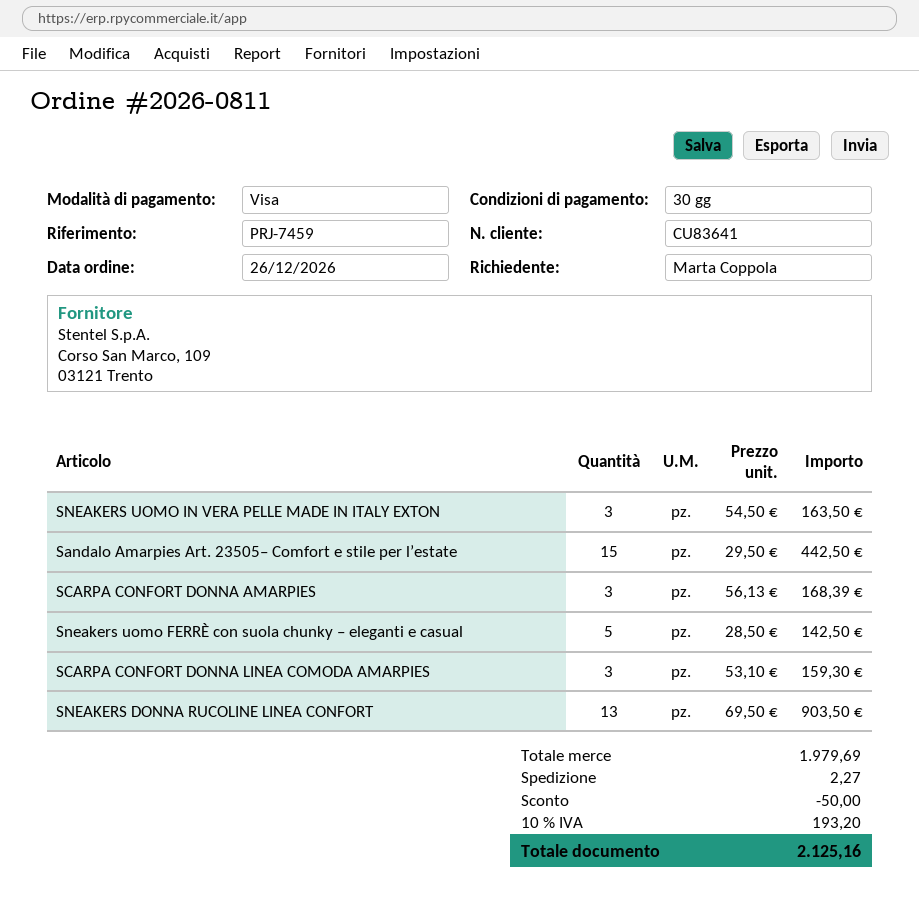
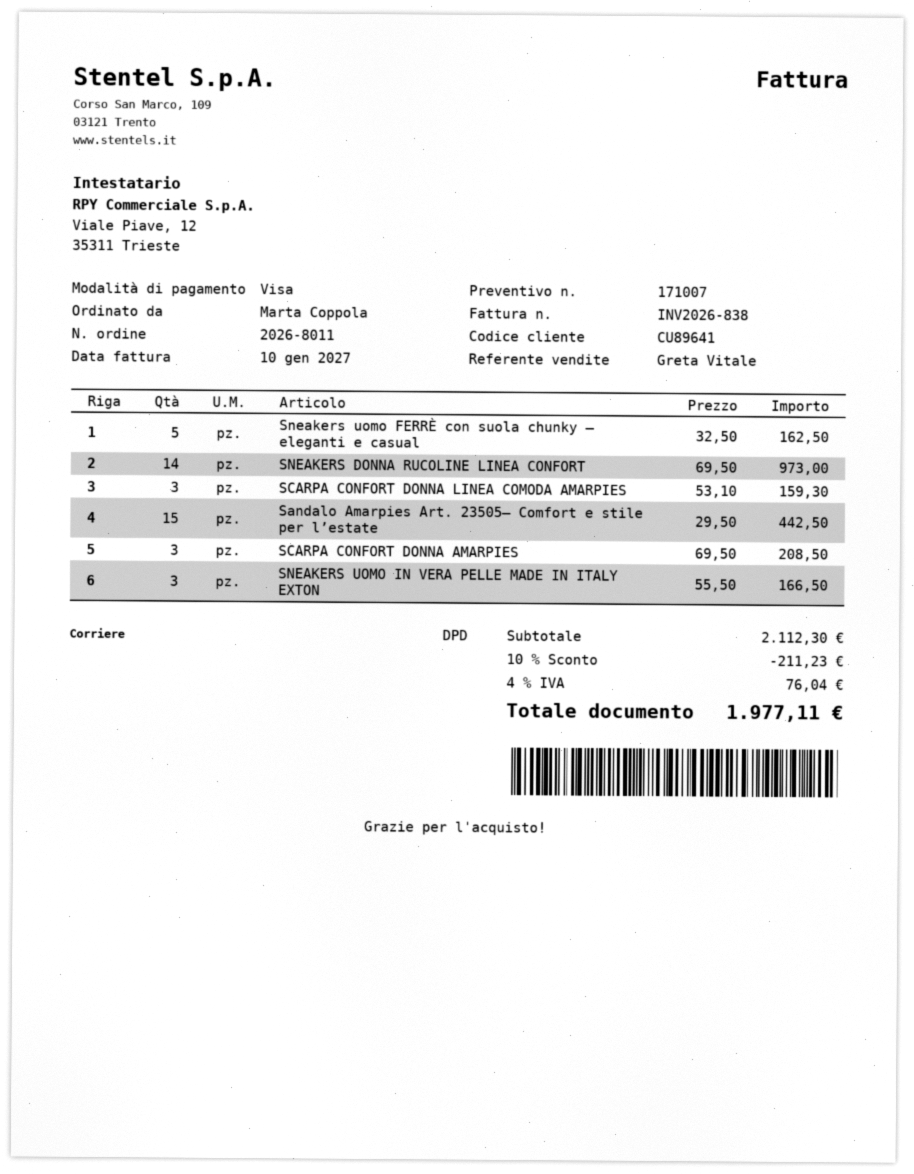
order number: 2026-0811 -> 2026-8011
customer number: CU83641 -> CU89641
SNEAKERS UOMO IN VERA PELLE MADE IN ITALY EXTON: 3 x 54.50 = 163.50 -> 3 x 55.50 = 166.50
SCARPA CONFORT DONNA AMARPIES: 3 x 56.13 = 168.39 -> 3 x 69.50 = 208.50
Sneakers uomo FERRÈ con suola chunky – eleganti e casual: 5 x 28.50 = 142.50 -> 5 x 32.50 = 162.50
SNEAKERS DONNA RUCOLINE LINEA CONFORT: 13 x 69.50 = 903.50 -> 14 x 69.50 = 973.00
subtotal: 1979.69 -> 2112.30
discount: 50.00 -> 211.23
shipping: 2.27 -> none
tax: 10% = 193.20 -> 4% = 76.04
total: 2125.16 -> 1977.11

